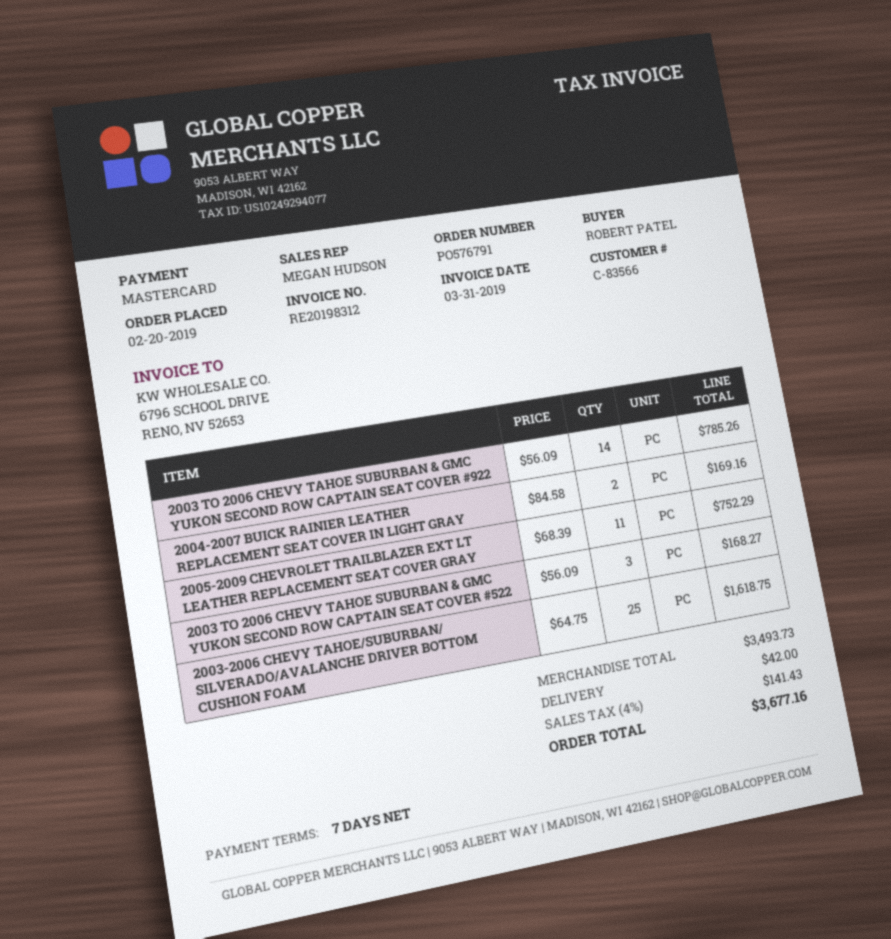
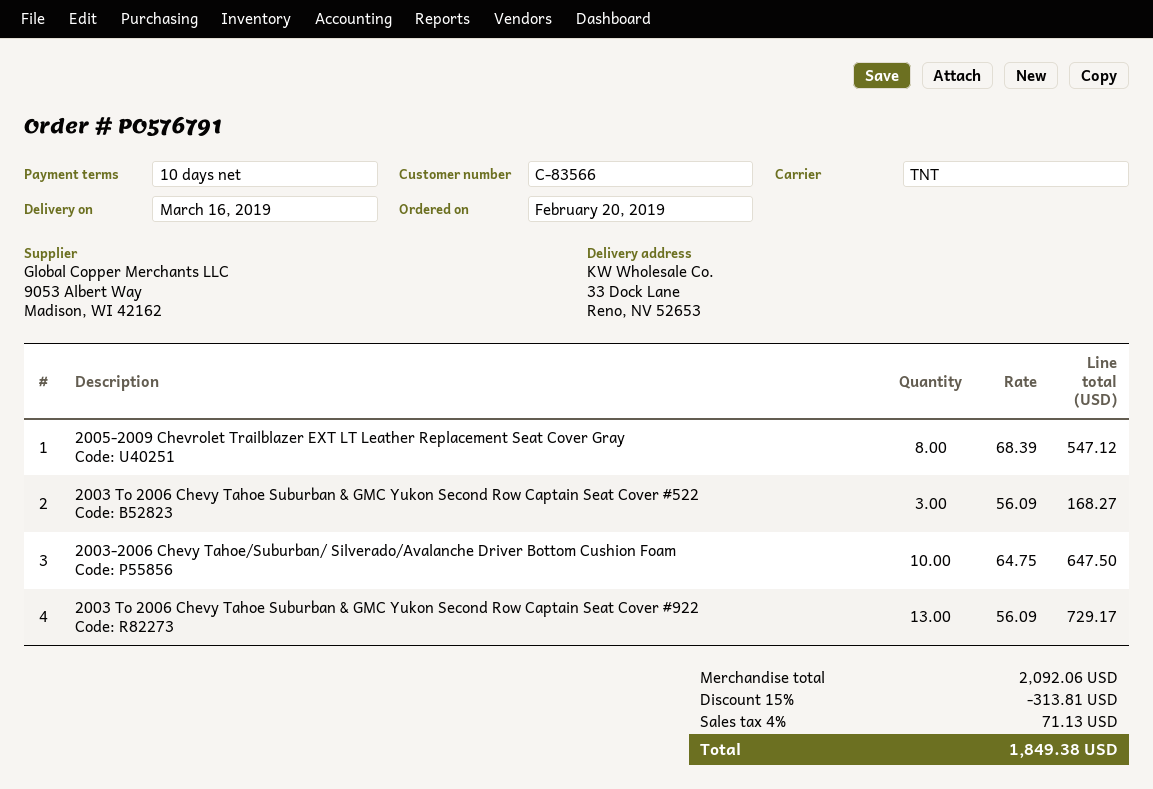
payment terms: 7 days -> 10 days
2003 TO 2006 CHEVY TAHOE SUBURBAN & GMC YUKON SECOND ROW CAPTAIN SEAT COVER #922: 14 x 56.09 = 785.26 -> 13 x 56.09 = 729.17
2004-2007 BUICK RAINIER LEATHER REPLACEMENT SEAT COVER IN LIGHT GRAY: 2 x 84.58 = 169.16 -> none
2005-2009 CHEVROLET TRAILBLAZER EXT LT LEATHER REPLACEMENT SEAT COVER GRAY: 11 x 68.39 = 752.29 -> 8 x 68.39 = 547.12
2003-2006 CHEVY TAHOE/SUBURBAN/ SILVERADO/AVALANCHE DRIVER BOTTOM CUSHION FOAM: 25 x 64.75 = 1618.75 -> 10 x 64.75 = 647.50
subtotal: 3493.73 -> 2092.06
discount: none -> 15% = 313.81
shipping: 42.00 -> none
tax: 4% = 141.43 -> 4% = 71.13
total: 3677.16 -> 1849.38

